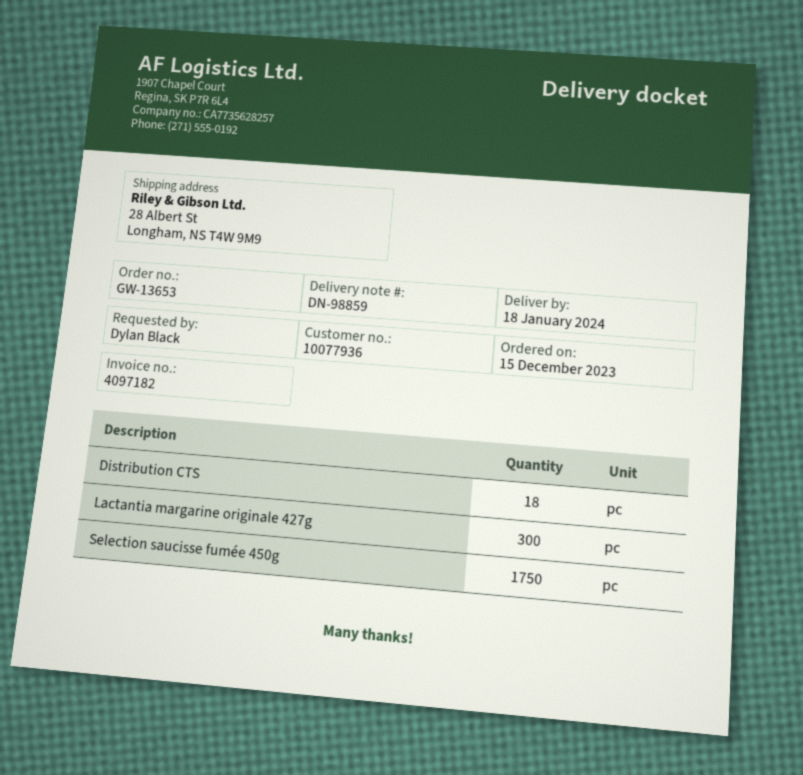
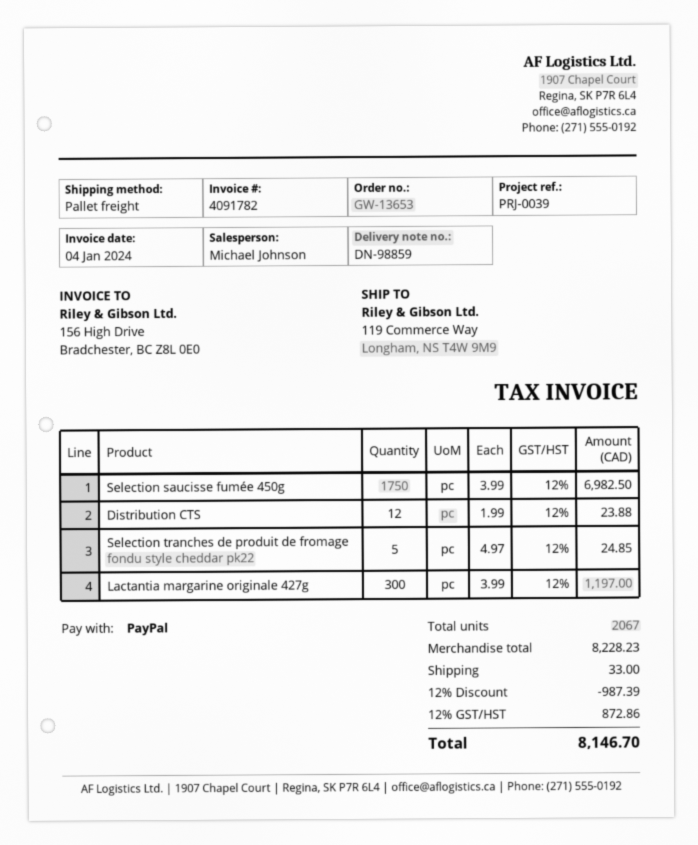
invoice number: 4097182 -> 4091782
ship to: 28 Albert St, Longham, NS T4W 9M9 -> 119 Commerce Way, Longham, NS T4W 9M9
Distribution CTS: 18 -> 12
Selection tranches de produit de fromage fondu style cheddar pk22: none -> 5

